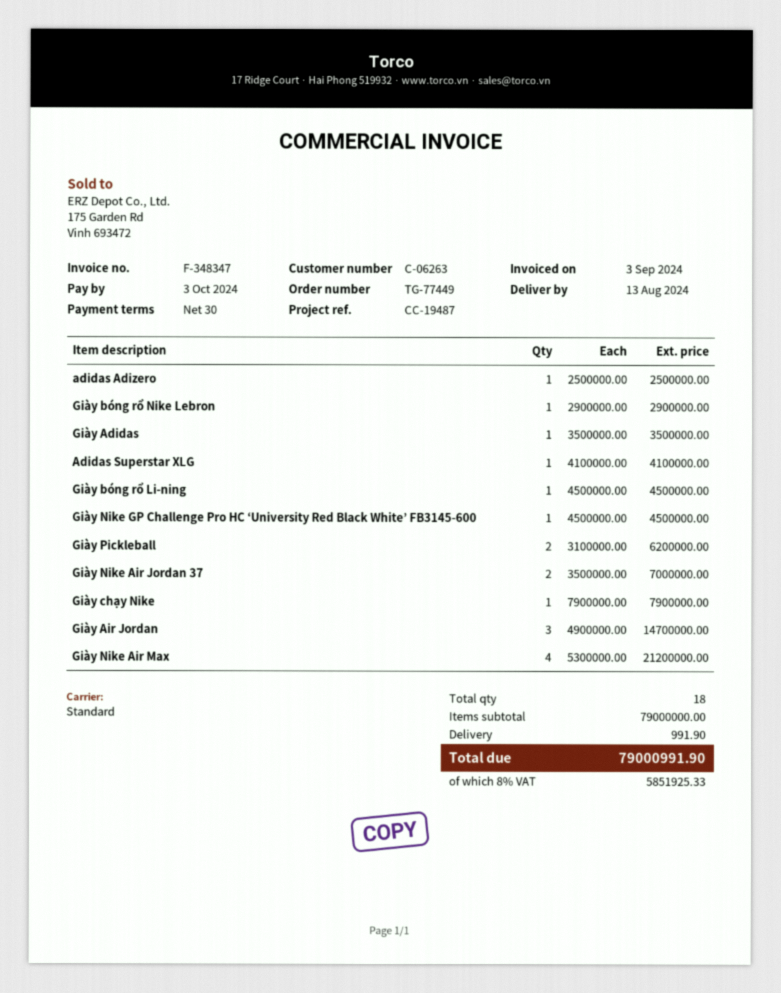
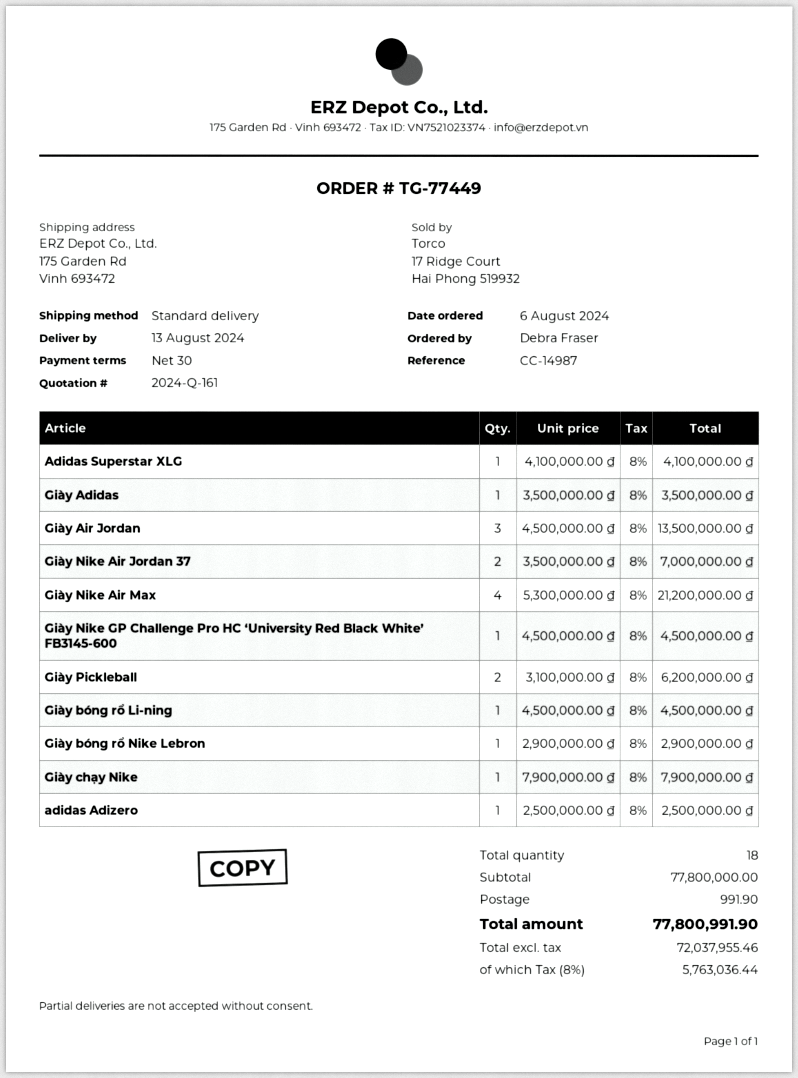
reference: CC-19487 -> CC-14987
Giày Air Jordan: 3 x 4900000.00 = 14700000.00 -> 3 x 4500000.00 = 13500000.00
subtotal: 79000000.00 -> 77800000.00
tax: 8% = 5851925.33 -> 8% = 5763036.44
total: 79000991.90 -> 77800991.90

